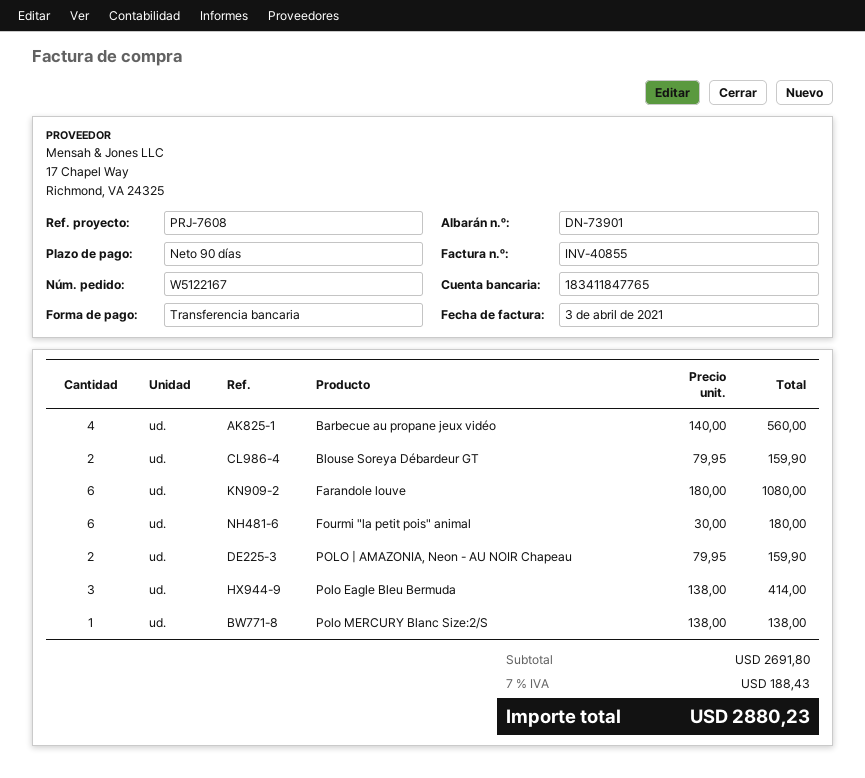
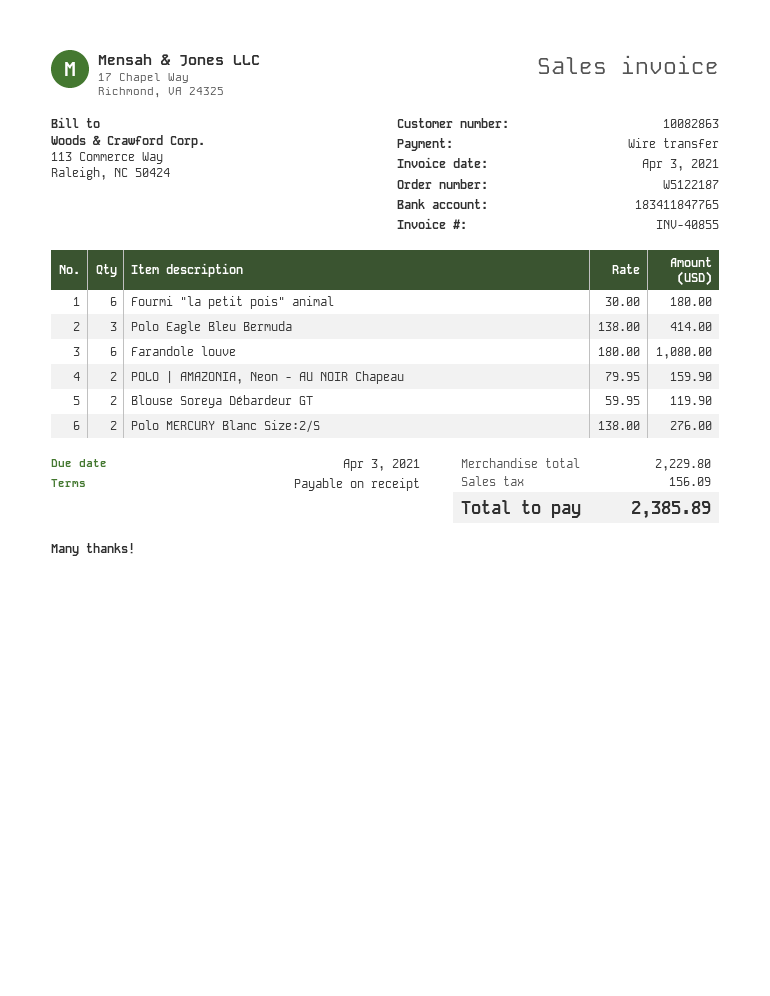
order number: W5122167 -> W5122187
payment terms: 90 days -> on receipt
Barbecue au propane jeux vidéo: 4 x 140.00 = 560.00 -> none
Blouse Soreya Débardeur GT: 2 x 79.95 = 159.90 -> 2 x 59.95 = 119.90
Polo MERCURY Blanc Size:2/S: 1 x 138.00 = 138.00 -> 2 x 138.00 = 276.00
subtotal: 2691.80 -> 2229.80
tax: 188.43 -> 156.09
total: 2880.23 -> 2385.89

